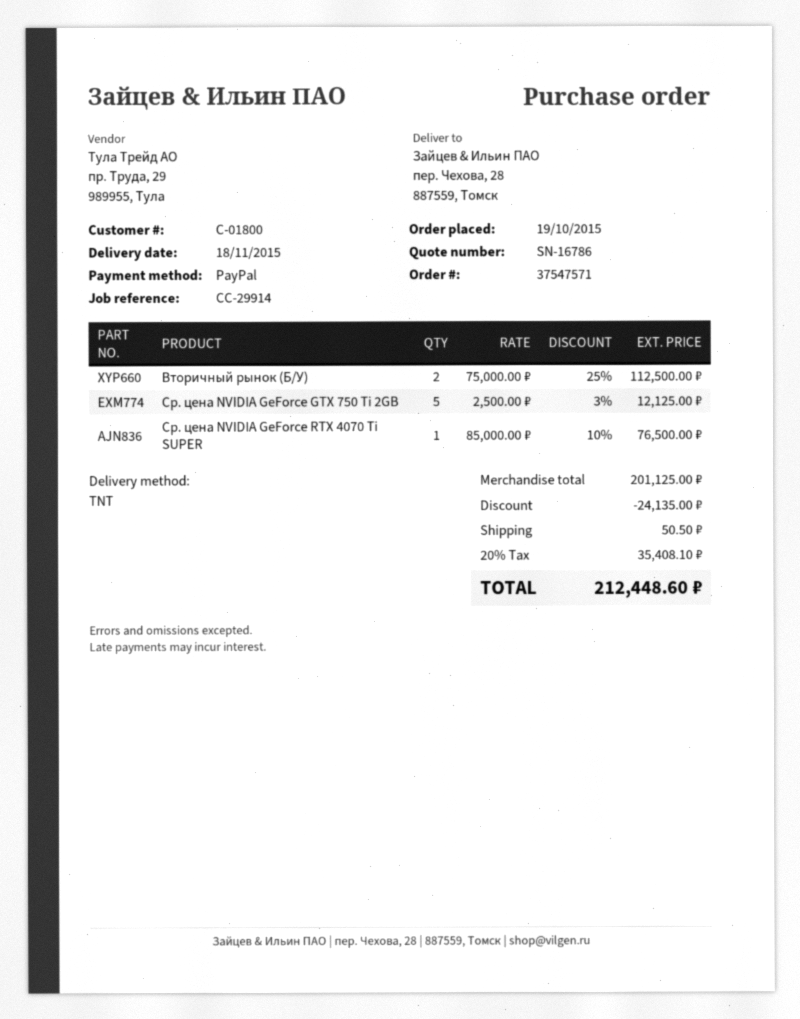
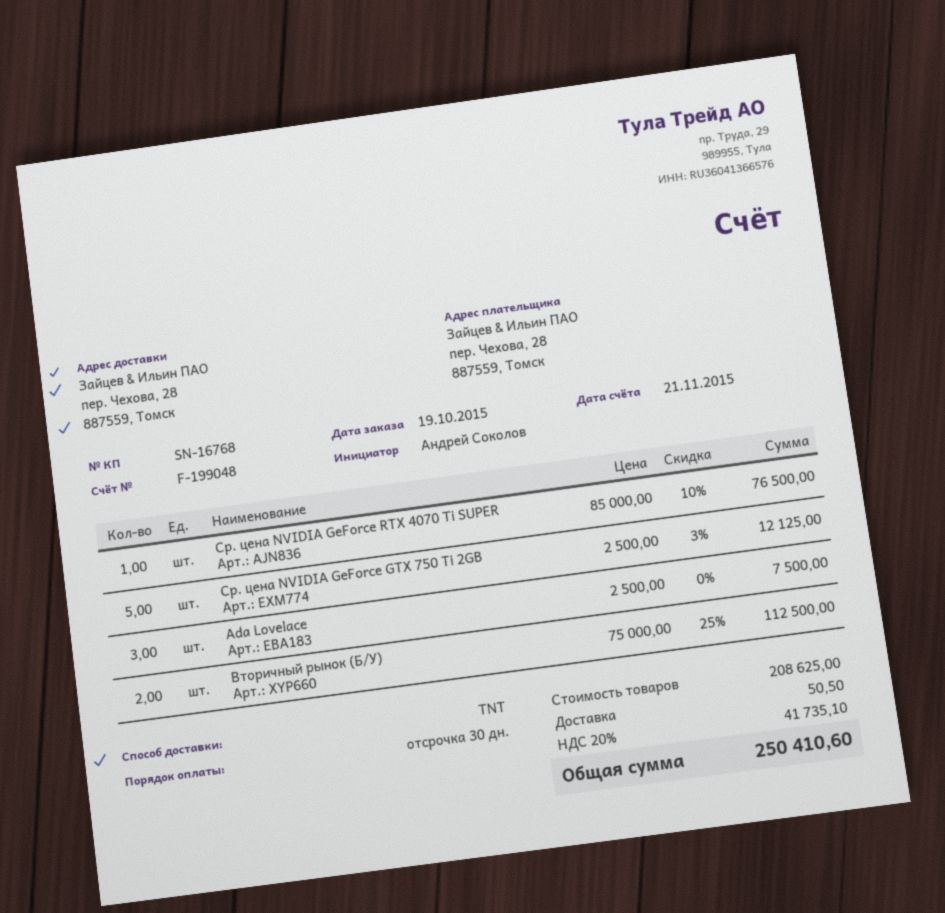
quote number: SN-16786 -> SN-16768
Ada Lovelace: none -> 3 x 2500.00 = 7500.00
subtotal: 201125.00 -> 208625.00
discount: 24135.00 -> none
tax: 20% = 35408.10 -> 20% = 41735.10
total: 212448.60 -> 250410.60

